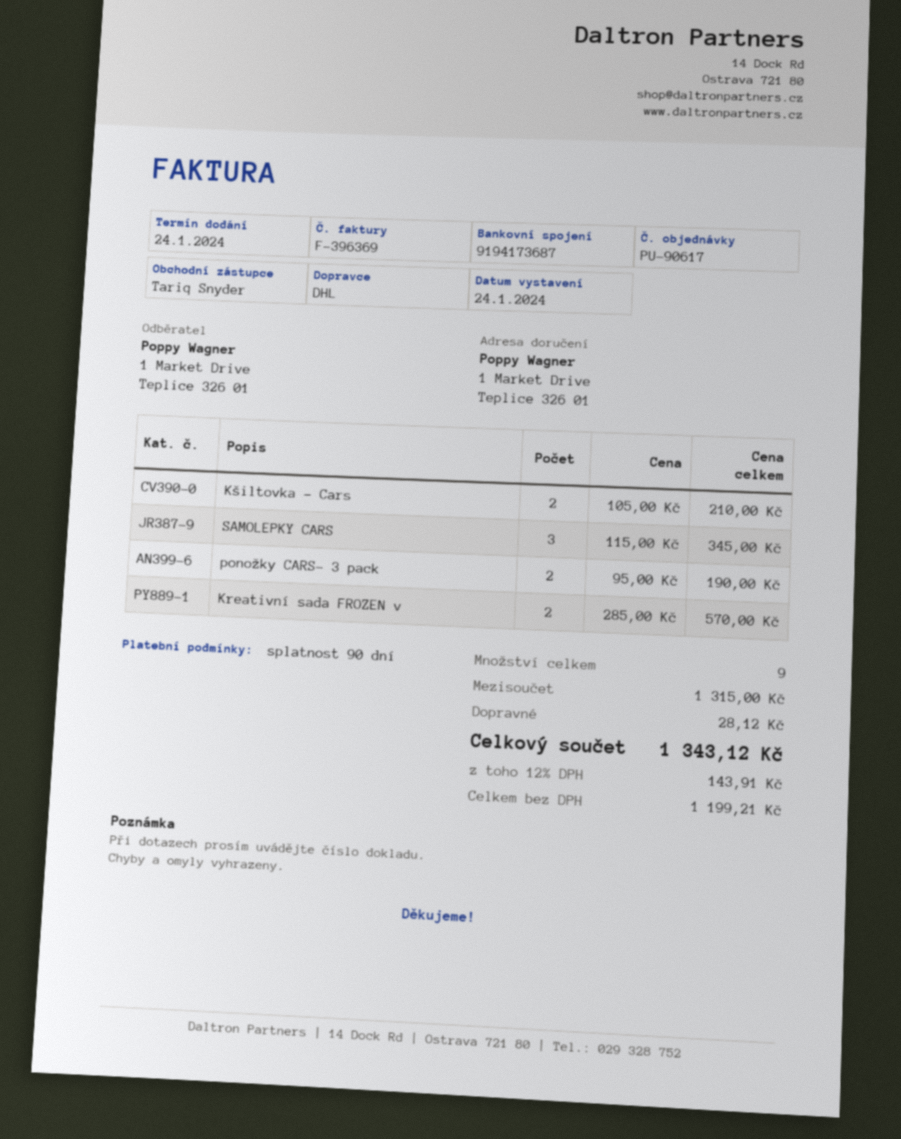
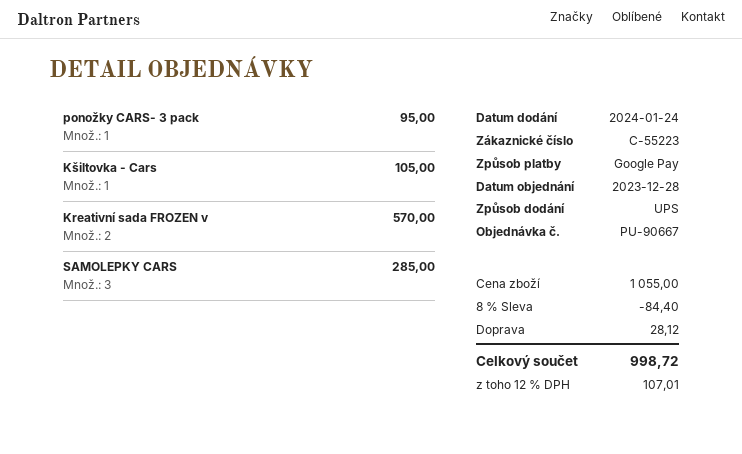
order number: PU-90617 -> PU-90667
shipping method: DHL -> UPS
Kšiltovka - Cars: 2 for 210.00 -> 1 for 105.00
SAMOLEPKY CARS: 3 for 345.00 -> 3 for 285.00
ponožky CARS- 3 pack: 2 for 190.00 -> 1 for 95.00
subtotal: 1315.00 -> 1055.00
discount: none -> 8% = 84.40
tax: 12% = 143.91 -> 12% = 107.01
total: 1343.12 -> 998.72

